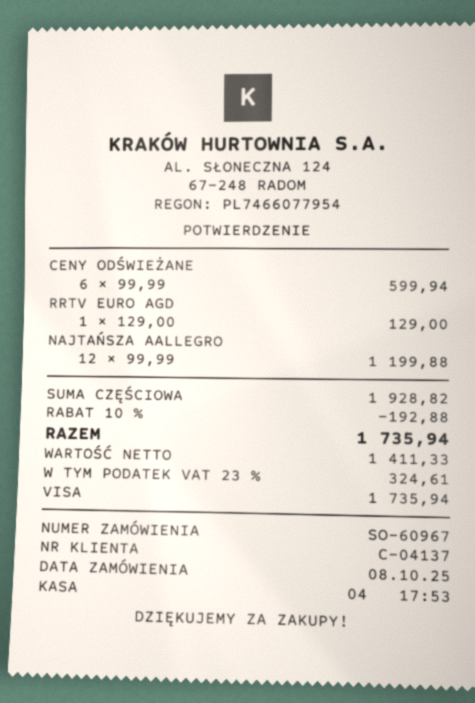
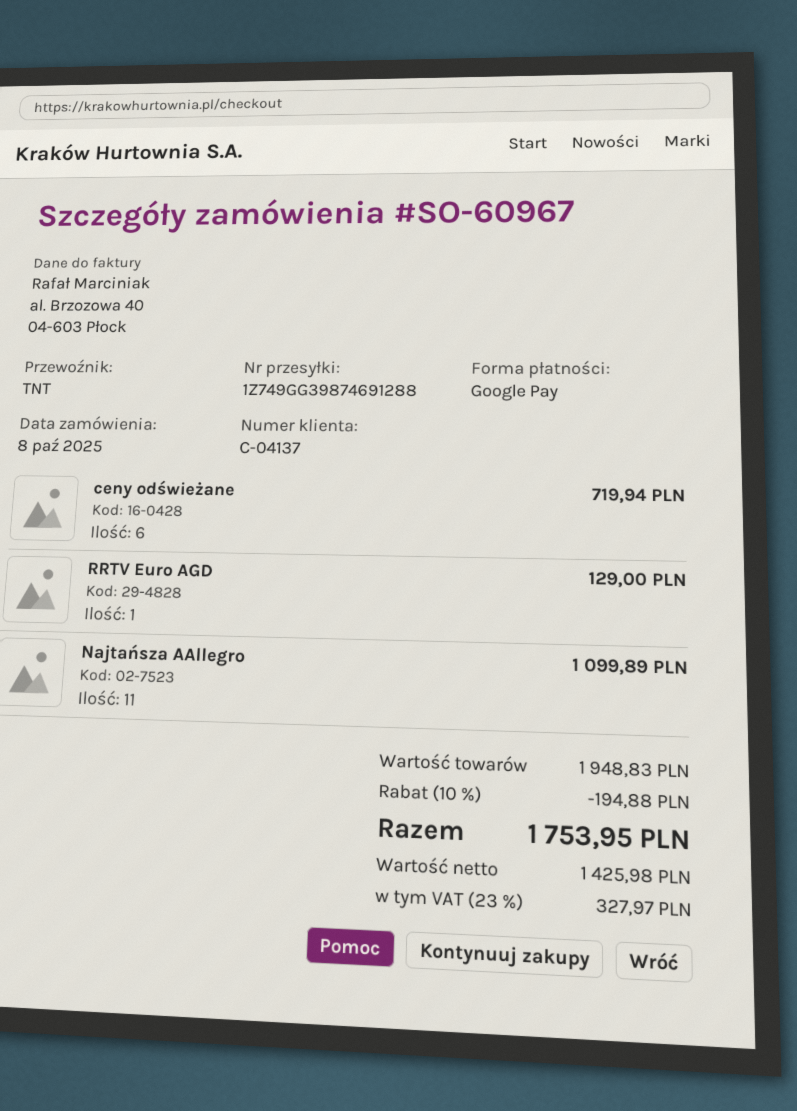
payment method: Visa -> Google Pay
CENY ODŚWIEŻANE: 6 for 599.94 -> 6 for 719.94
NAJTAŃSZA AALLEGRO: 12 for 1199.88 -> 11 for 1099.89
subtotal: 1928.82 -> 1948.83
discount: 10% = 192.88 -> 10% = 194.88
net: 1411.33 -> 1425.98
tax: 23% = 324.61 -> 23% = 327.97
total: 1735.94 -> 1753.95

